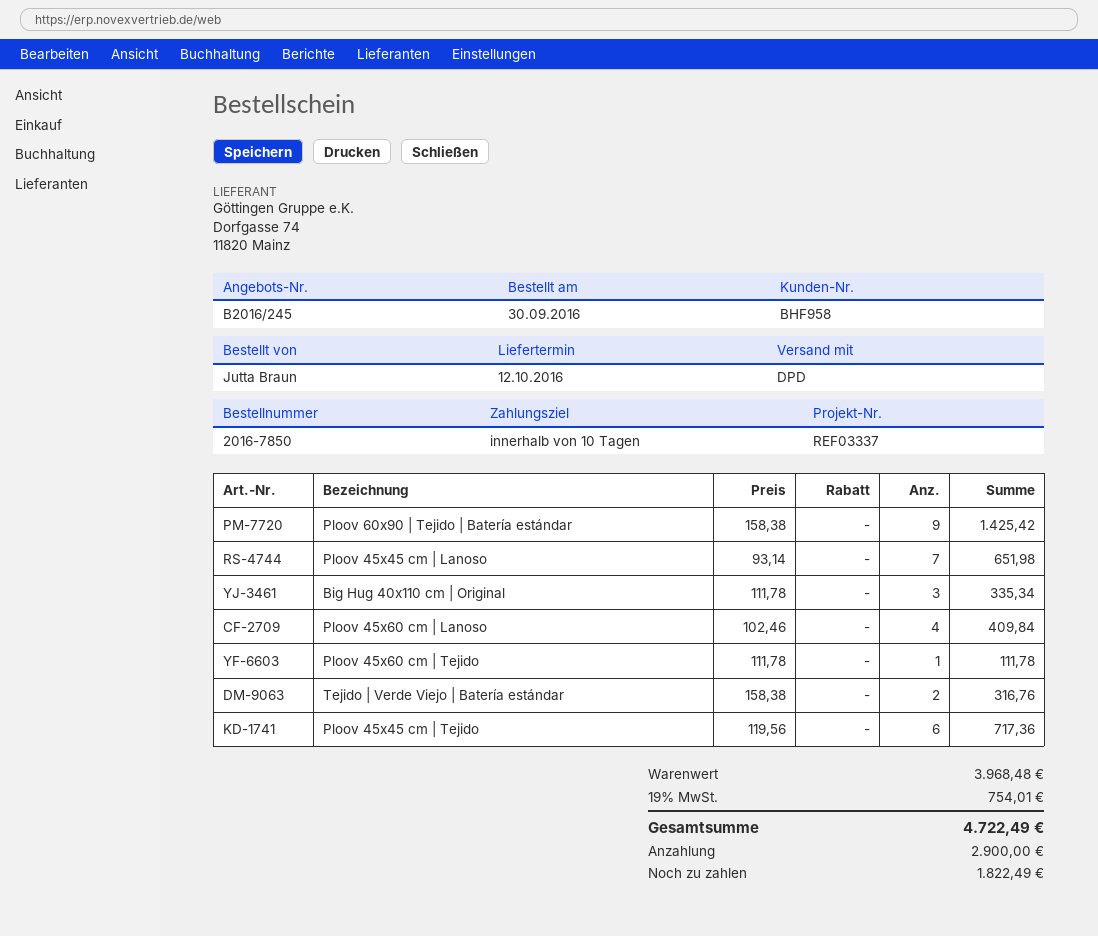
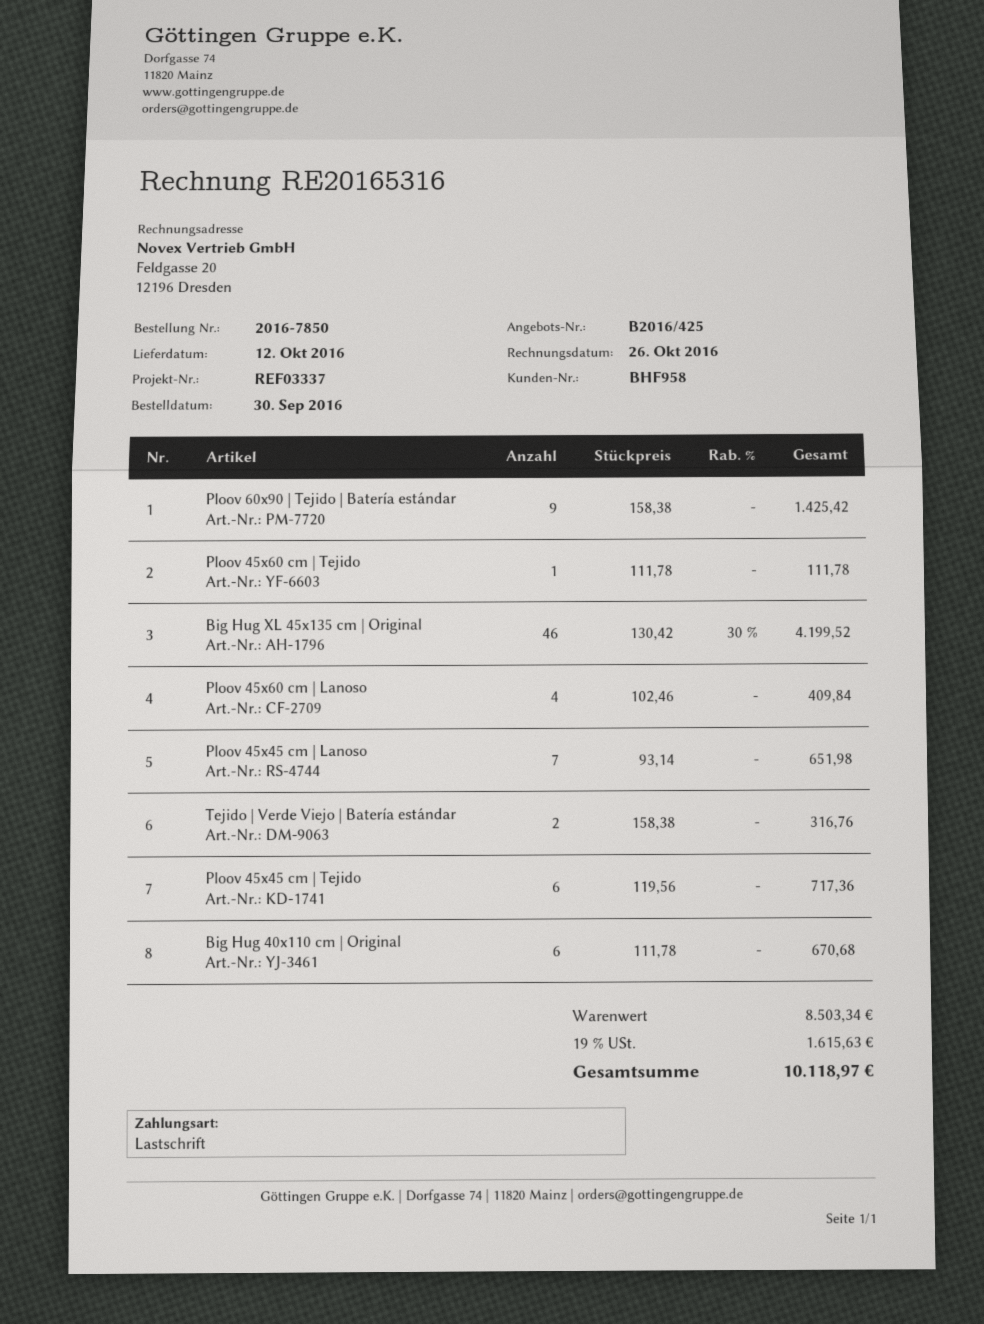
quote number: B2016/245 -> B2016/425
Big Hug 40x110 cm | Original: 3 x 111.78 = 335.34 -> 6 x 111.78 = 670.68
Big Hug XL 45x135 cm | Original: none -> 46 x 130.42 - 30% = 4199.52
subtotal: 3968.48 -> 8503.34
tax: 19% = 754.01 -> 19% = 1615.63
total: 4722.49 -> 10118.97

